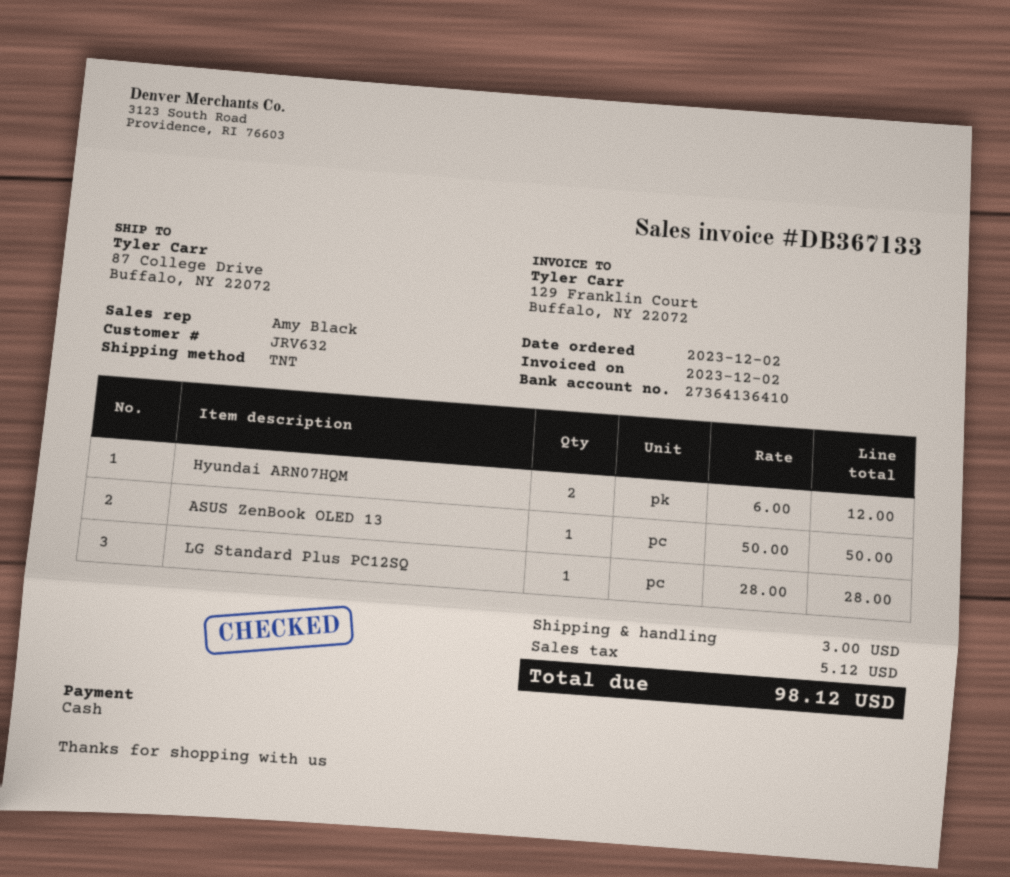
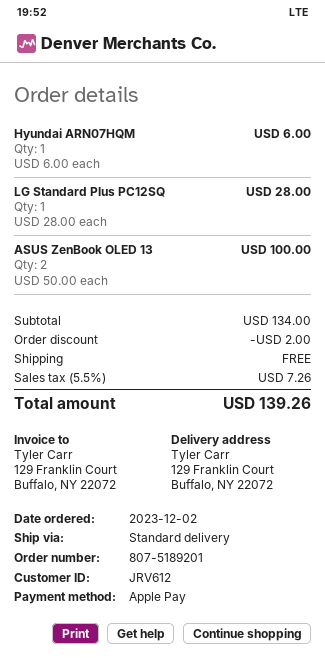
customer number: JRV632 -> JRV612
payment method: cash -> Apple Pay
shipping method: TNT -> standard
ship to: 87 College Drive, Buffalo, NY 22072 -> 129 Franklin Court, Buffalo, NY 22072
Hyundai ARN07HQM: 2 x 6.00 = 12.00 -> 1 x 6.00 = 6.00
ASUS ZenBook OLED 13: 1 x 50.00 = 50.00 -> 2 x 50.00 = 100.00
discount: none -> 2.00
shipping: 3.00 -> 0.00
tax: 5.12 -> 7.26
total: 98.12 -> 139.26

